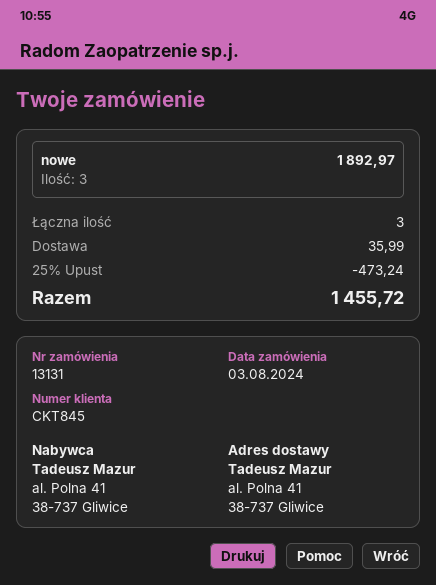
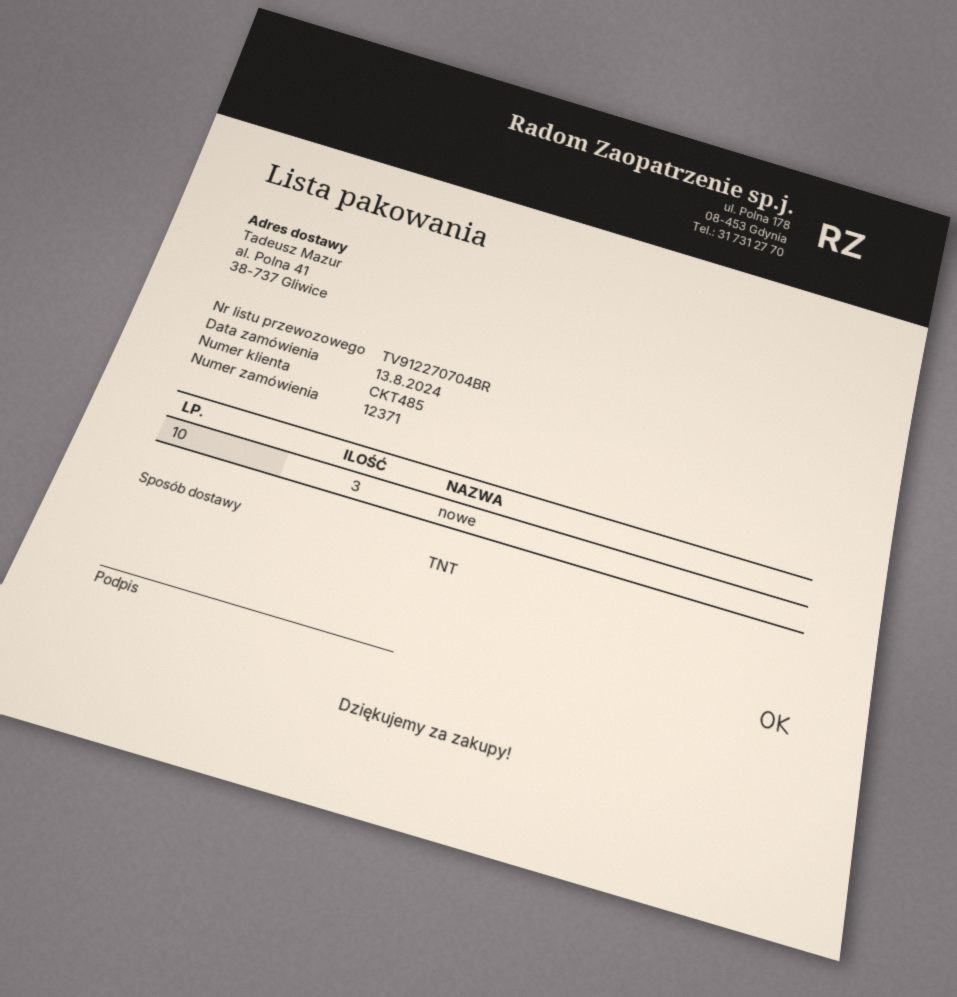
order number: 13131 -> 12371
order date: 2024-08-03 -> 2024-08-13
customer number: CKT845 -> CKT485

